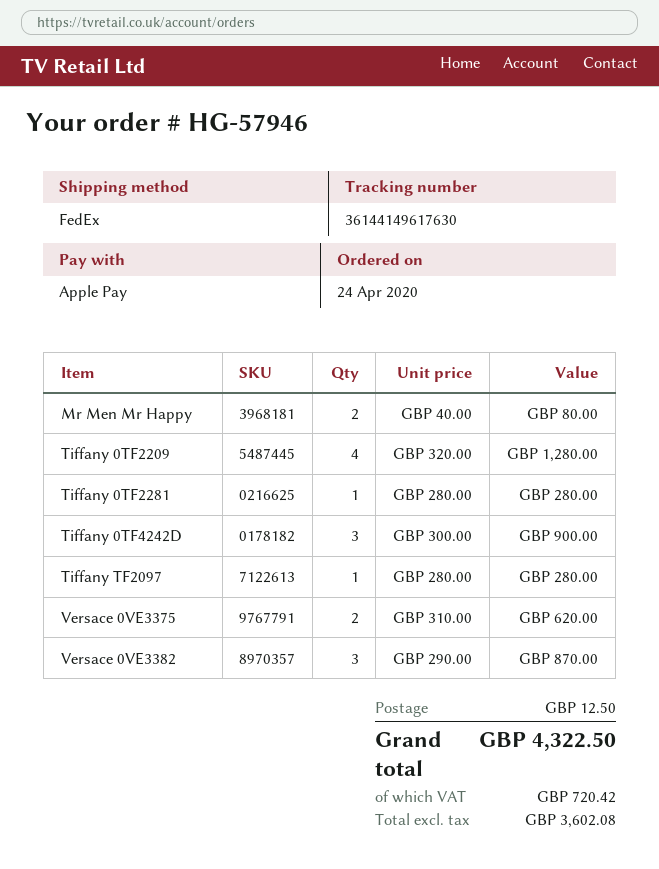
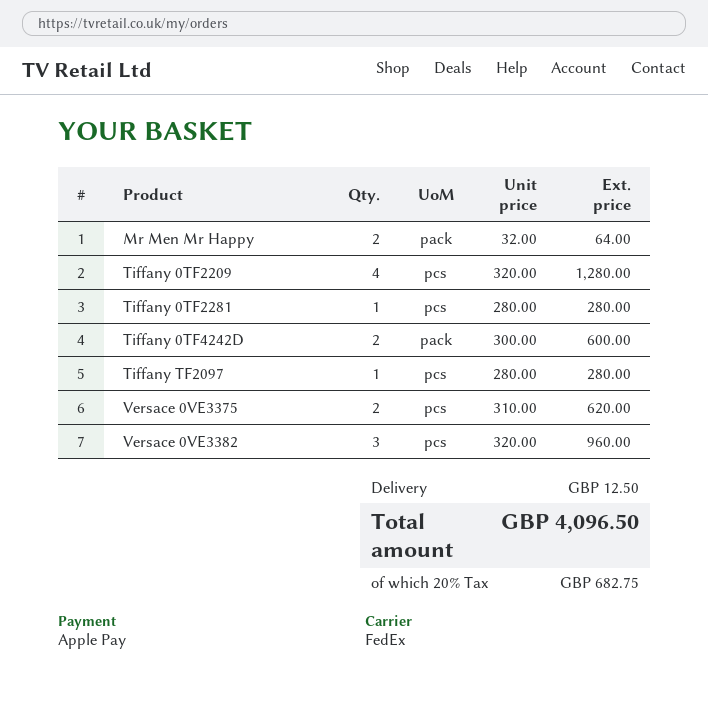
Mr Men Mr Happy: 2 x 40.00 = 80.00 -> 2 x 32.00 = 64.00
Tiffany 0TF4242D: 3 x 300.00 = 900.00 -> 2 x 300.00 = 600.00
Versace 0VE3382: 3 x 290.00 = 870.00 -> 3 x 320.00 = 960.00
tax: 720.42 -> 682.75
total: 4322.50 -> 4096.50

